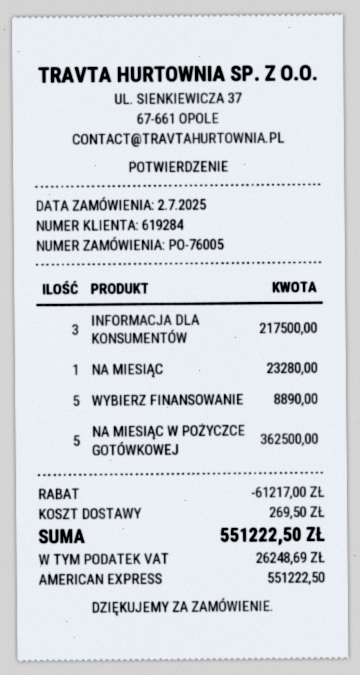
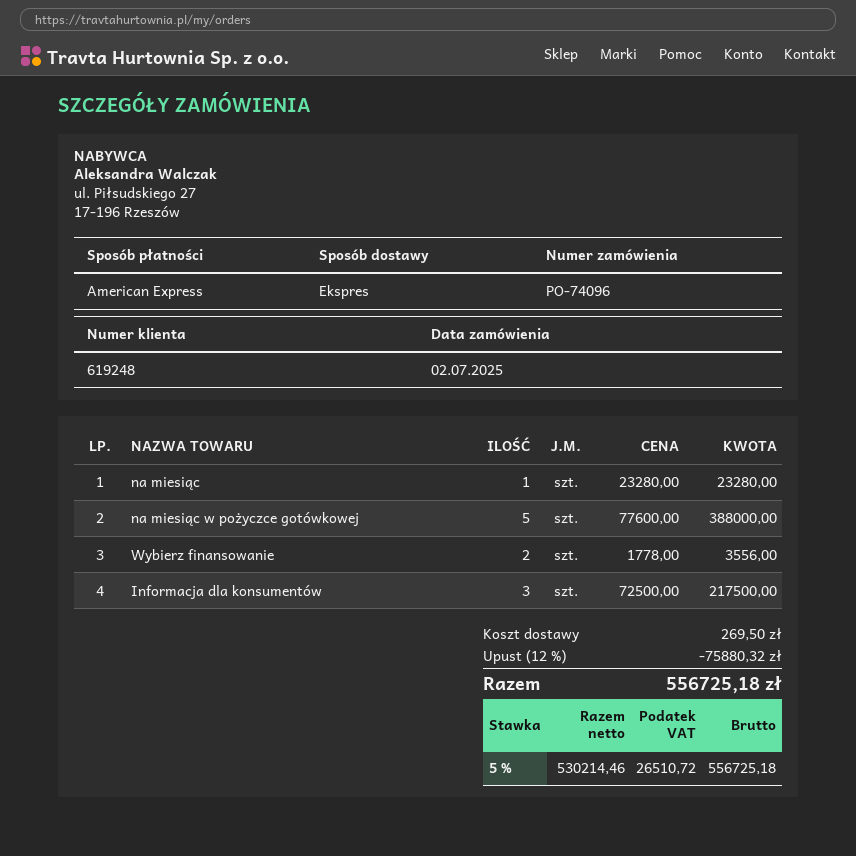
order number: PO-76005 -> PO-74096
customer number: 619284 -> 619248
WYBIERZ FINANSOWANIE: 5 for 8890.00 -> 2 for 3556.00
NA MIESIĄC W POŻYCZCE GOTÓWKOWEJ: 5 for 362500.00 -> 5 for 388000.00
discount: 61217.00 -> 75880.32
tax: 26248.69 -> 26510.72
total: 551222.50 -> 556725.18

